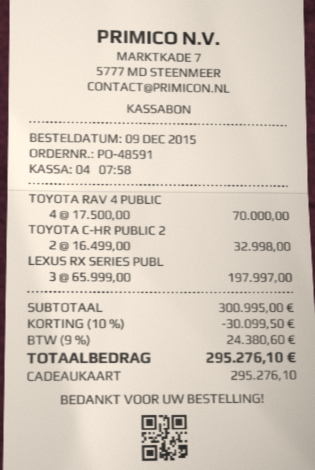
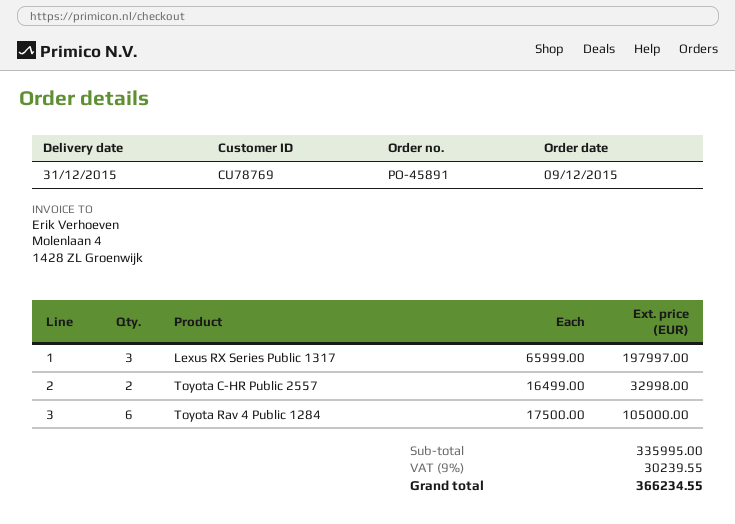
order number: PO-48591 -> PO-45891
TOYOTA RAV 4 PUBLIC: 4 x 17500.00 = 70000.00 -> 6 x 17500.00 = 105000.00
subtotal: 300995.00 -> 335995.00
discount: 10% = 30099.50 -> none
tax: 9% = 24380.60 -> 9% = 30239.55
total: 295276.10 -> 366234.55

